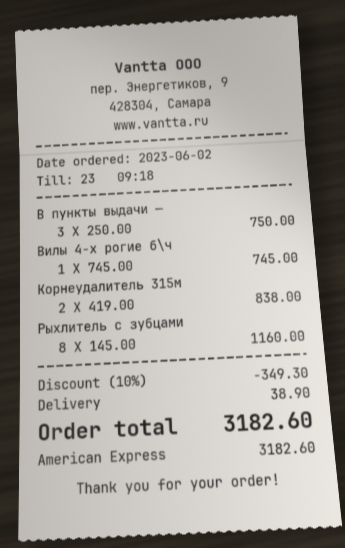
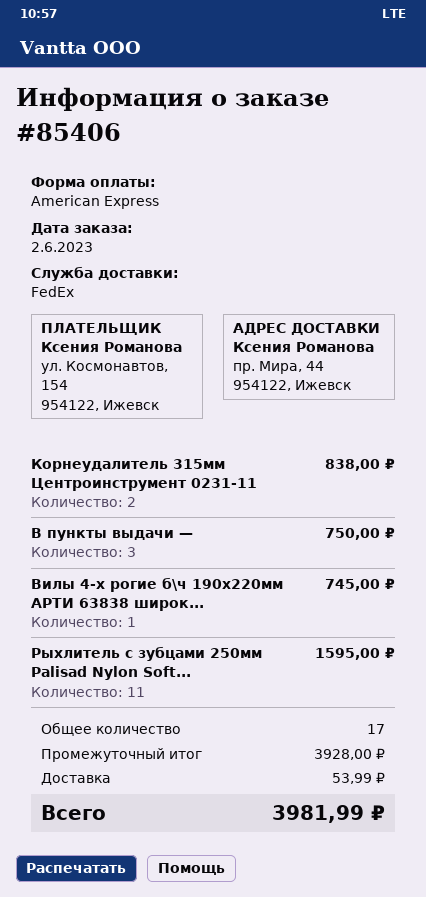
Рыхлитель с зубцами: 8 for 1160.00 -> 11 for 1595.00
discount: 10% = 349.30 -> none
shipping: 38.90 -> 53.99
total: 3182.60 -> 3981.99

